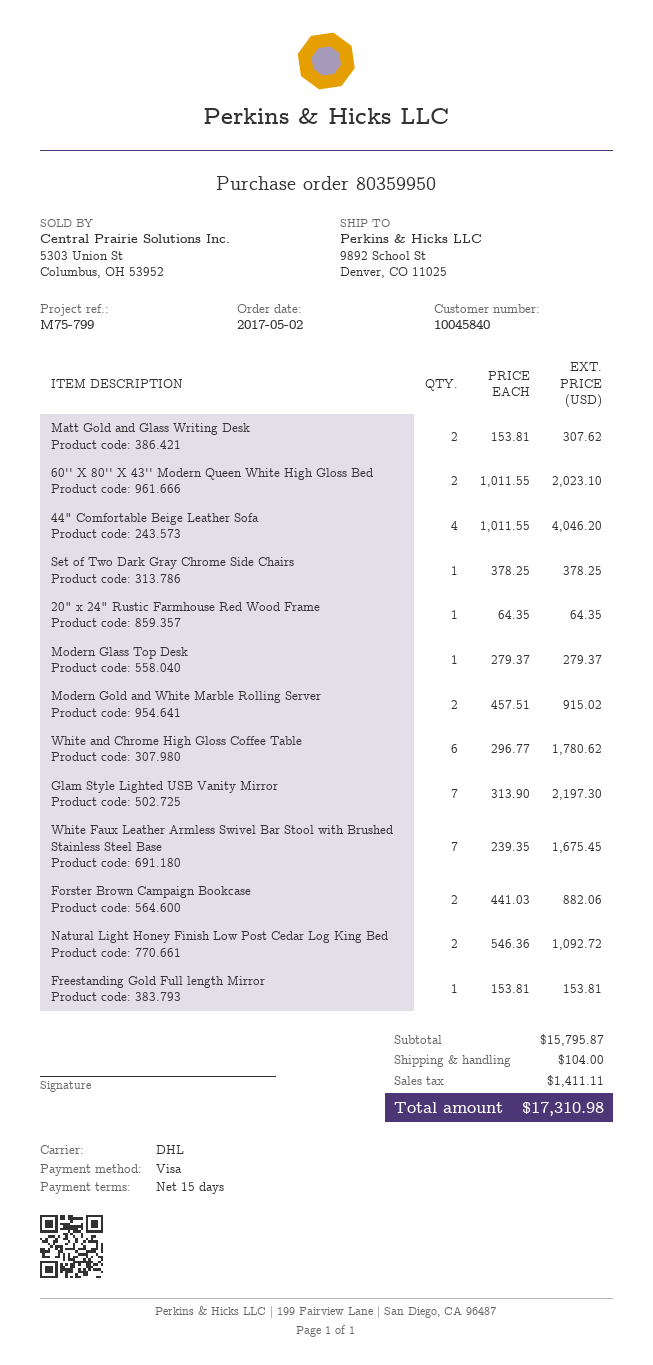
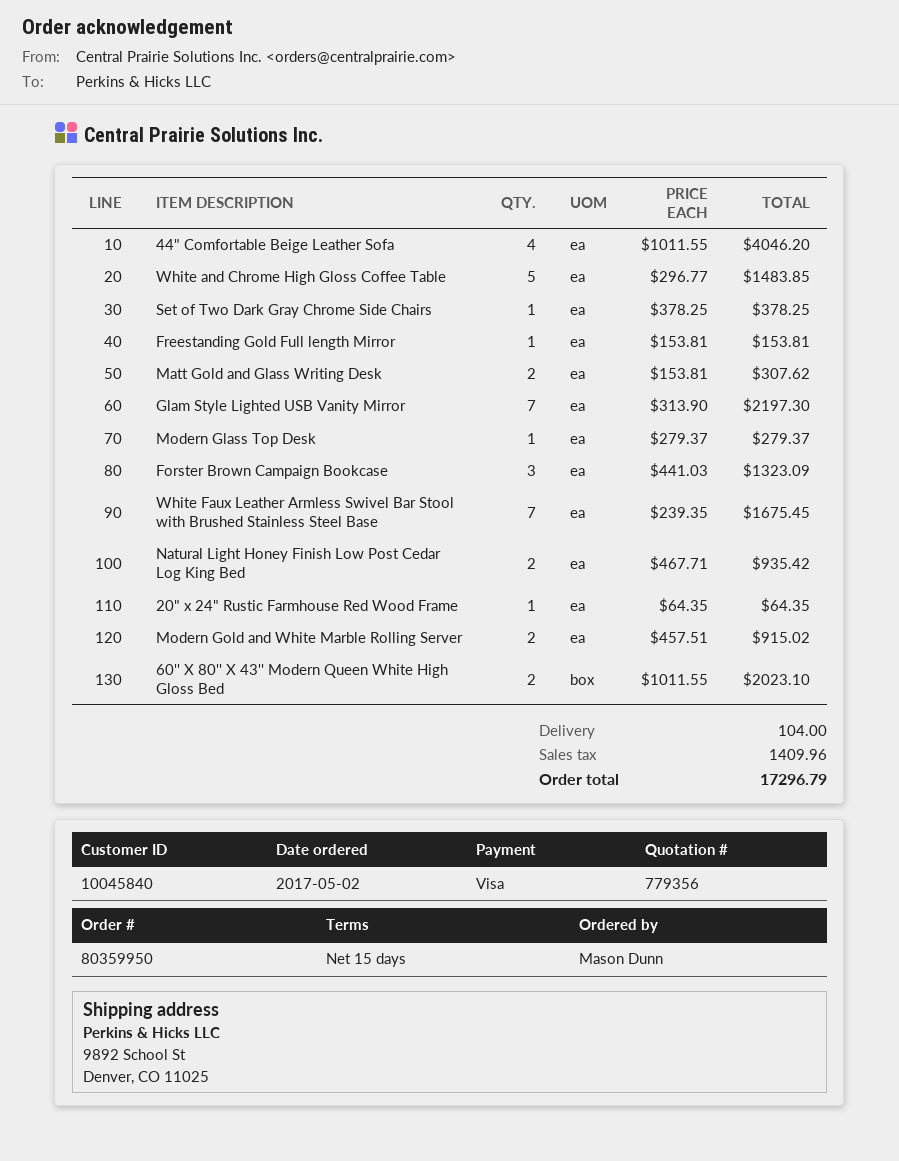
White and Chrome High Gloss Coffee Table: 6 x 296.77 = 1780.62 -> 5 x 296.77 = 1483.85
Forster Brown Campaign Bookcase: 2 x 441.03 = 882.06 -> 3 x 441.03 = 1323.09
Natural Light Honey Finish Low Post Cedar Log King Bed: 2 x 546.36 = 1092.72 -> 2 x 467.71 = 935.42
tax: 1411.11 -> 1409.96
total: 17310.98 -> 17296.79

